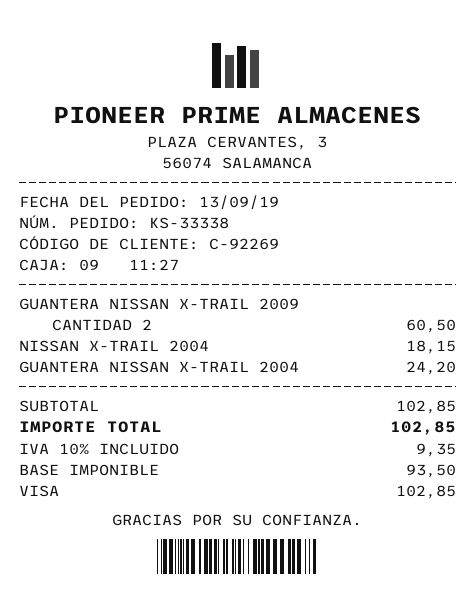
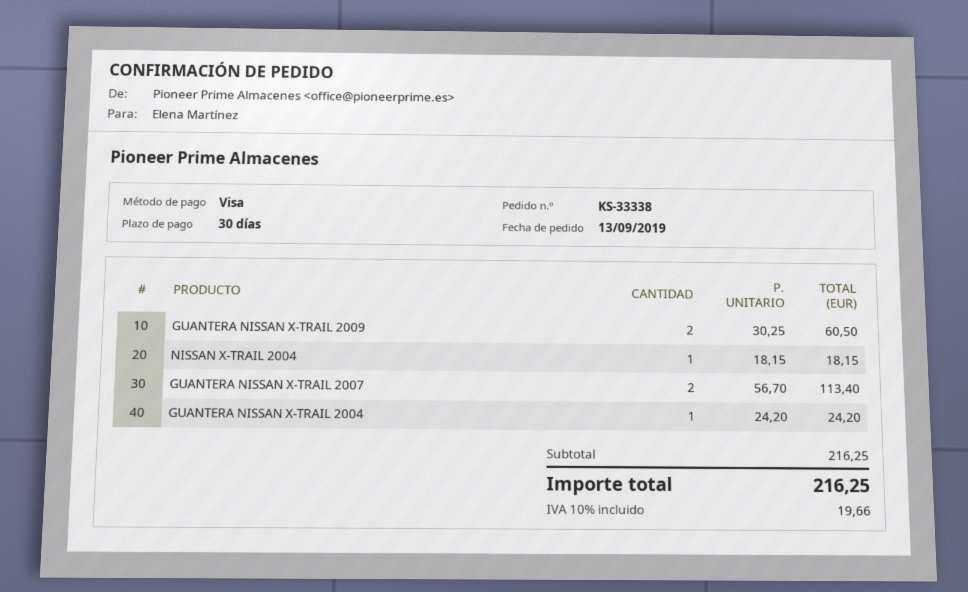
GUANTERA NISSAN X-TRAIL 2007: none -> 2 for 113.40
subtotal: 102.85 -> 216.25
tax: 10% = 9.35 -> 10% = 19.66
total: 102.85 -> 216.25

